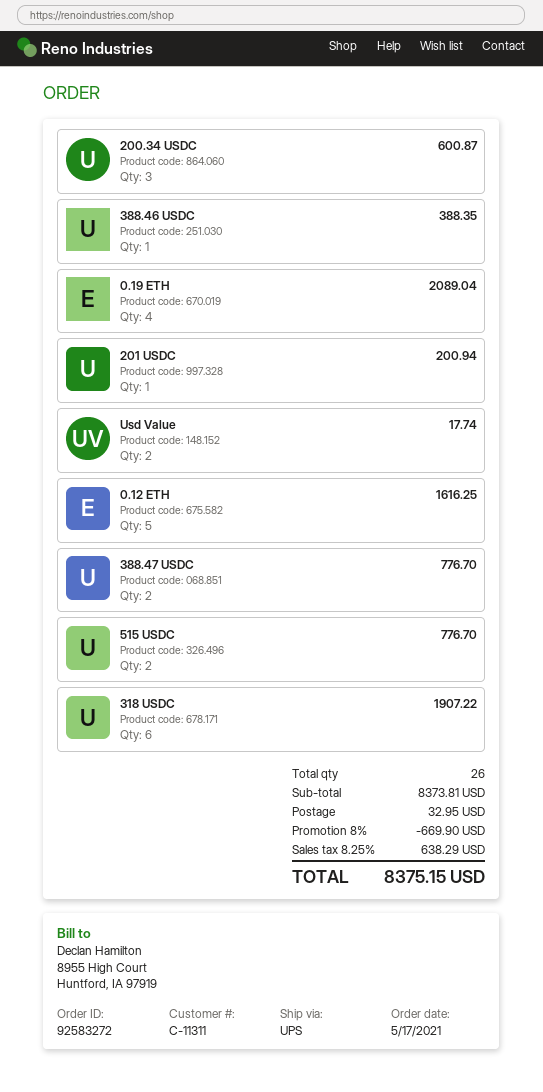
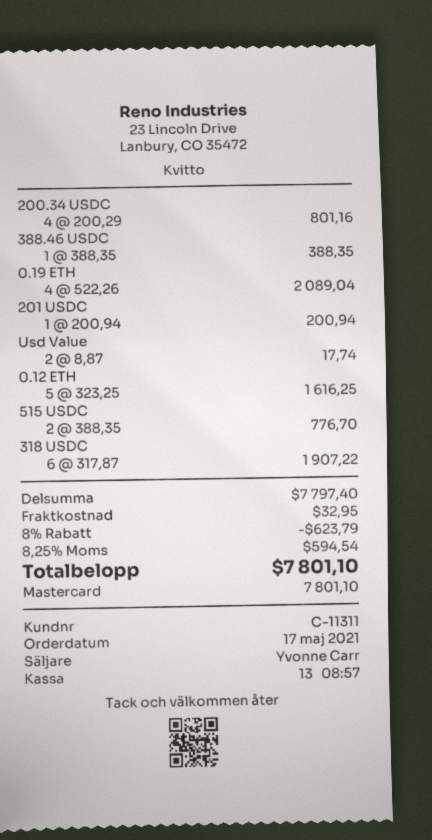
200.34 USDC: 3 for 600.87 -> 4 for 801.16
388.47 USDC: 2 for 776.70 -> none
subtotal: 8373.81 -> 7797.40
discount: 8% = 669.90 -> 8% = 623.79
tax: 8.25% = 638.29 -> 8.25% = 594.54
total: 8375.15 -> 7801.10

